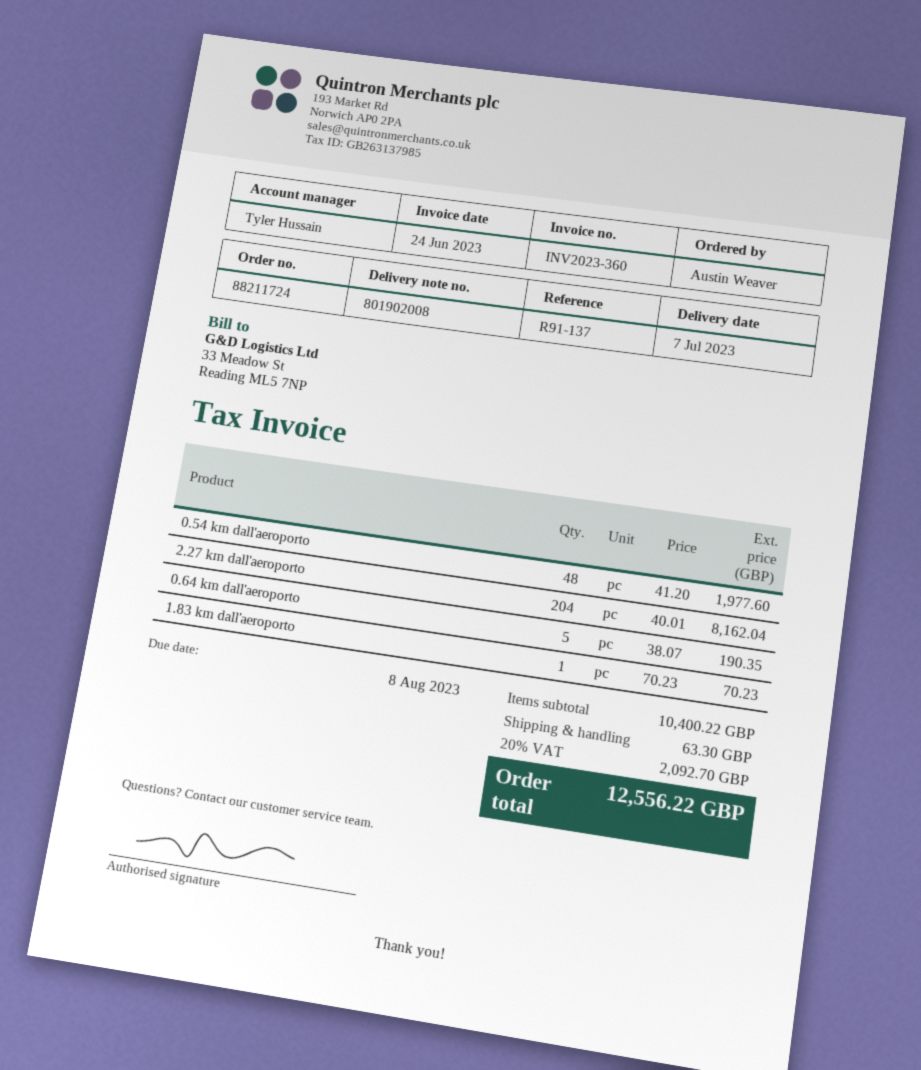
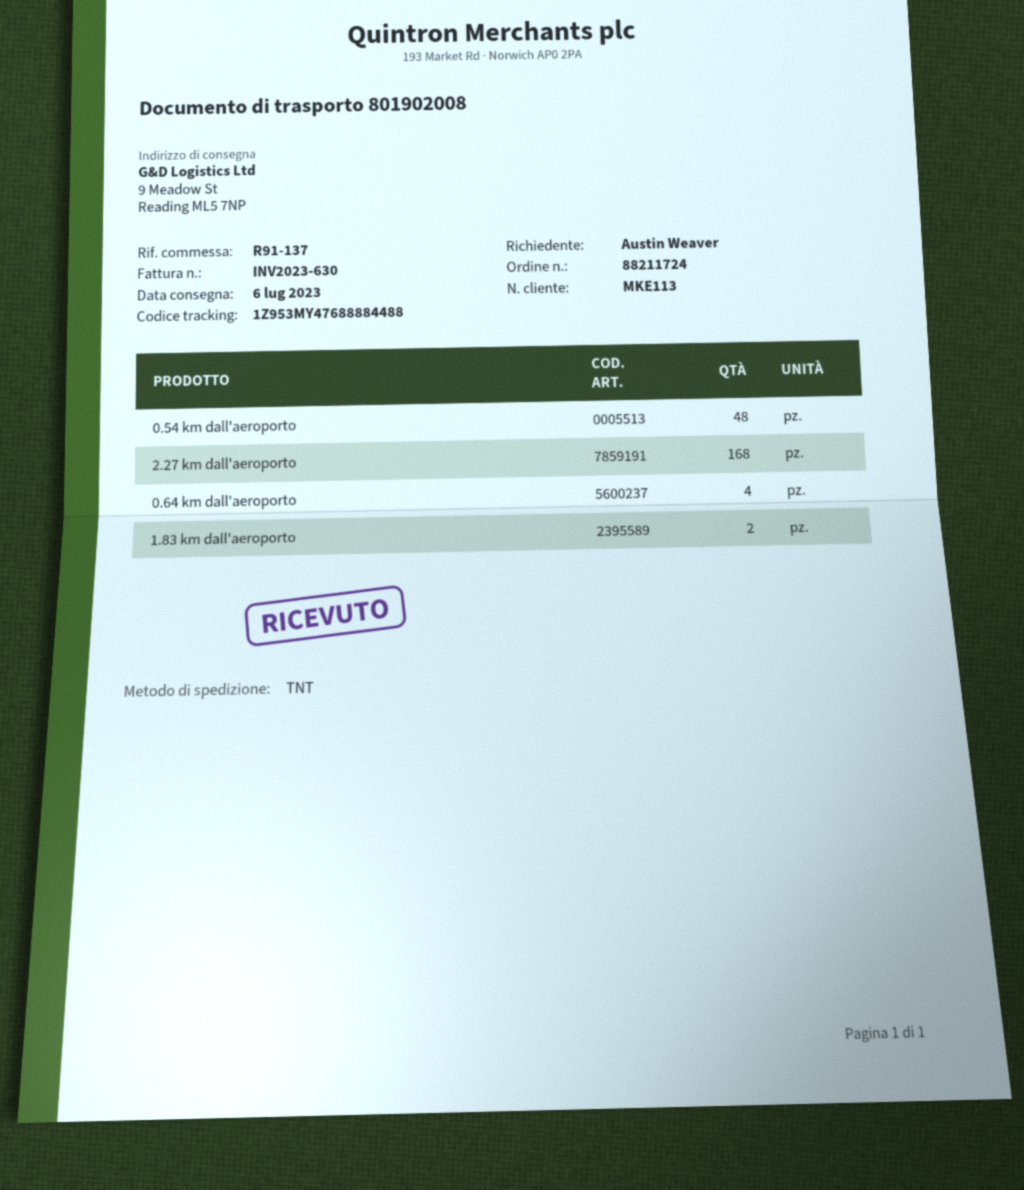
delivery date: 2023-07-07 -> 2023-07-06
invoice number: INV2023-360 -> INV2023-630
2.27 km dall'aeroporto: 204 -> 168
0.64 km dall'aeroporto: 5 -> 4
1.83 km dall'aeroporto: 1 -> 2

